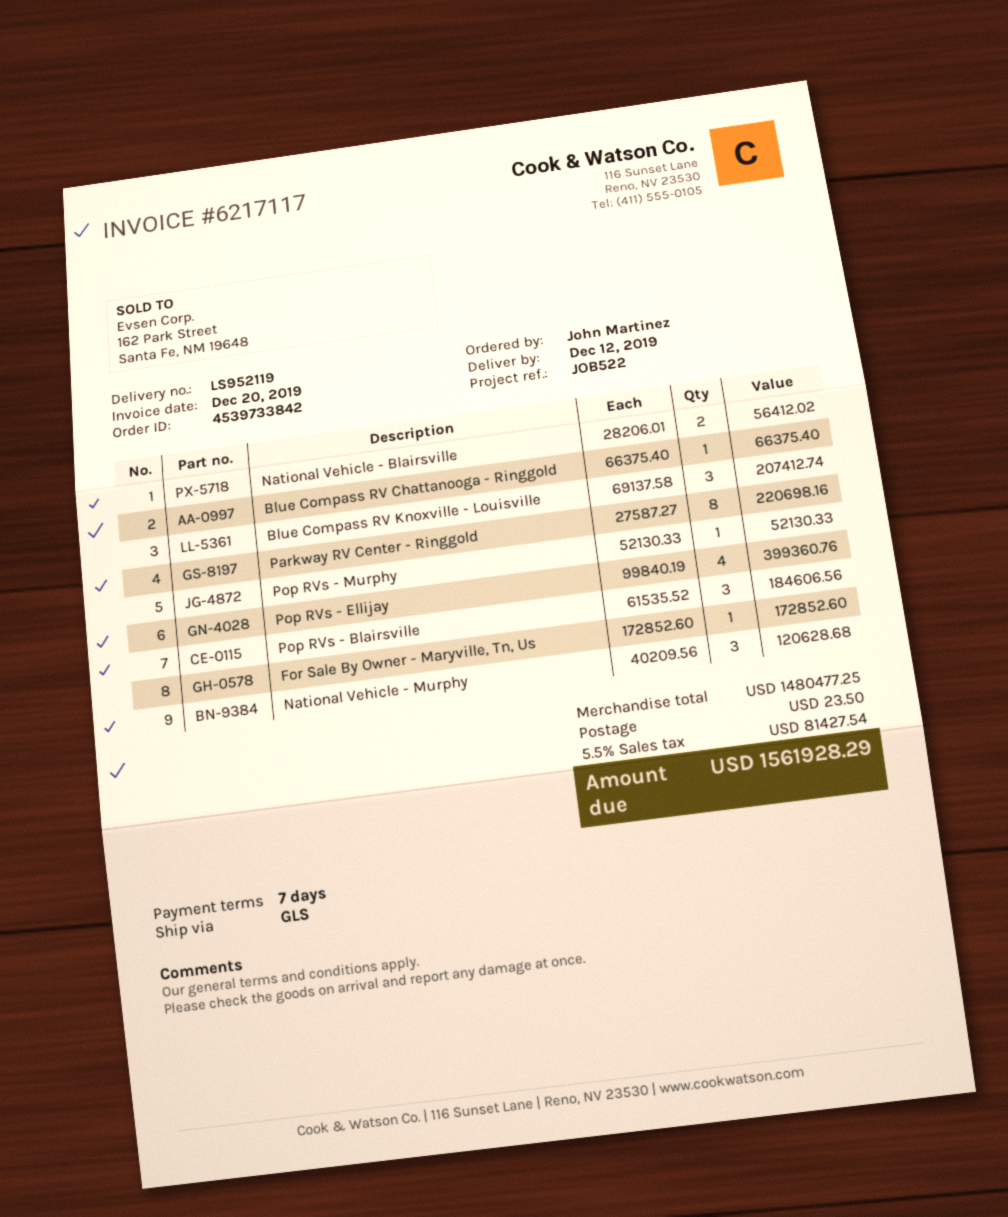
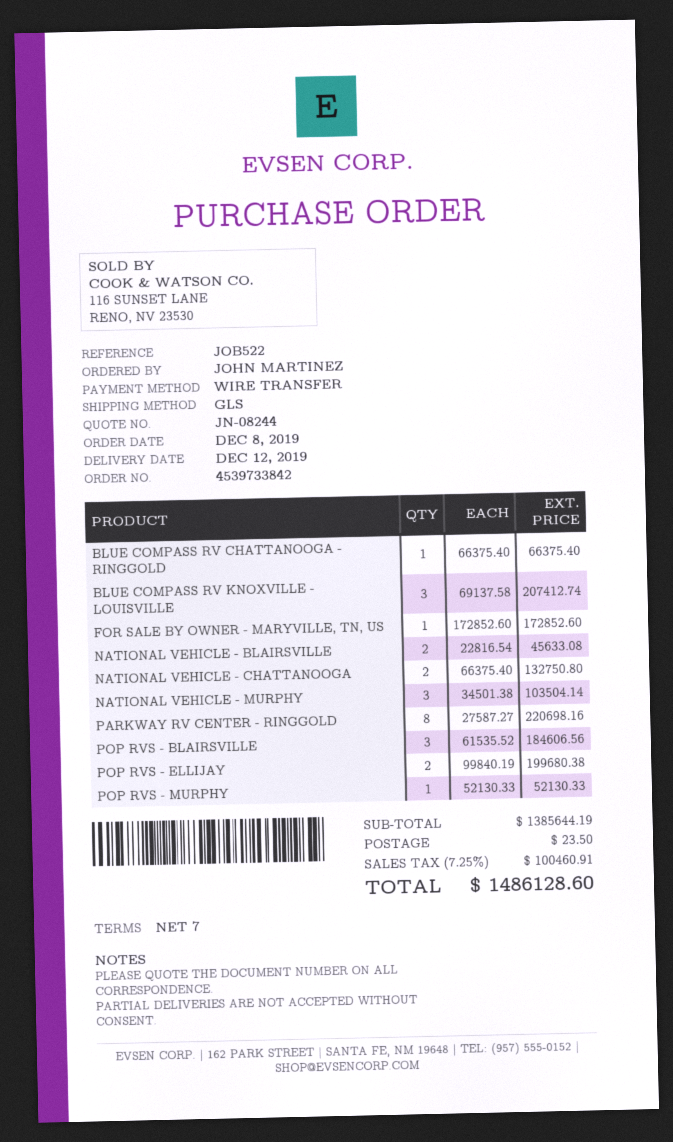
National Vehicle - Blairsville: 2 x 28206.01 = 56412.02 -> 2 x 22816.54 = 45633.08
Pop RVs - Ellijay: 4 x 99840.19 = 399360.76 -> 2 x 99840.19 = 199680.38
National Vehicle - Murphy: 3 x 40209.56 = 120628.68 -> 3 x 34501.38 = 103504.14
NATIONAL VEHICLE - CHATTANOOGA: none -> 2 x 66375.40 = 132750.80
subtotal: 1480477.25 -> 1385644.19
tax: 5.5% = 81427.54 -> 7.25% = 100460.91
total: 1561928.29 -> 1486128.60

